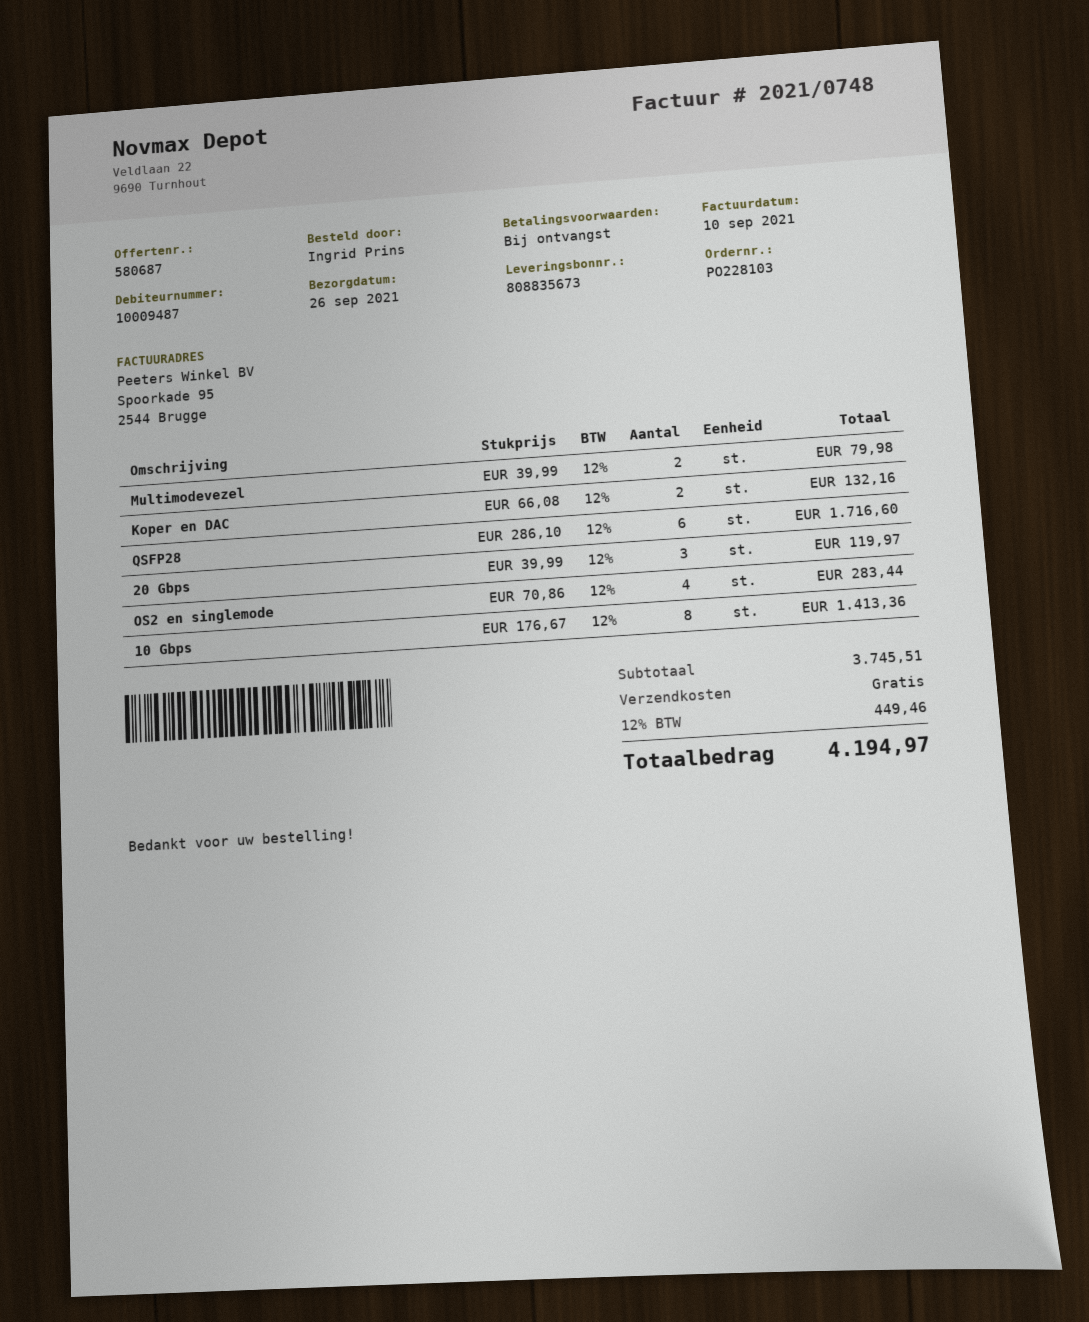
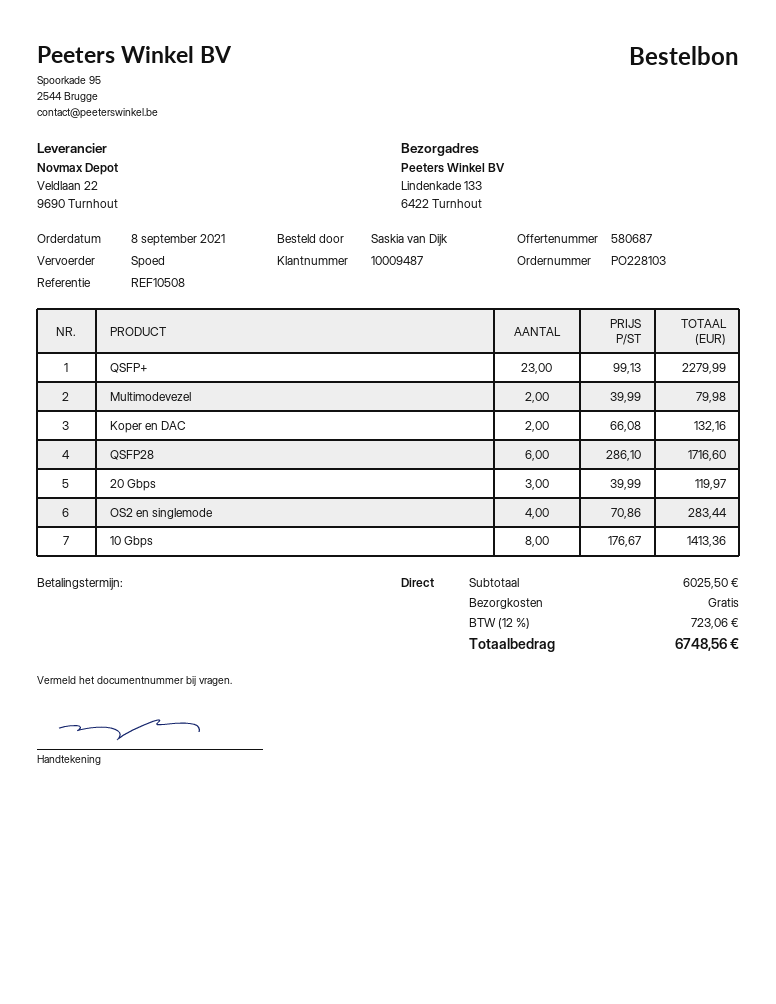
ordered by: Ingrid Prins -> Saskia van Dijk
QSFP+: none -> 23 x 99.13 = 2279.99
subtotal: 3745.51 -> 6025.50
tax: 12% = 449.46 -> 12% = 723.06
total: 4194.97 -> 6748.56

